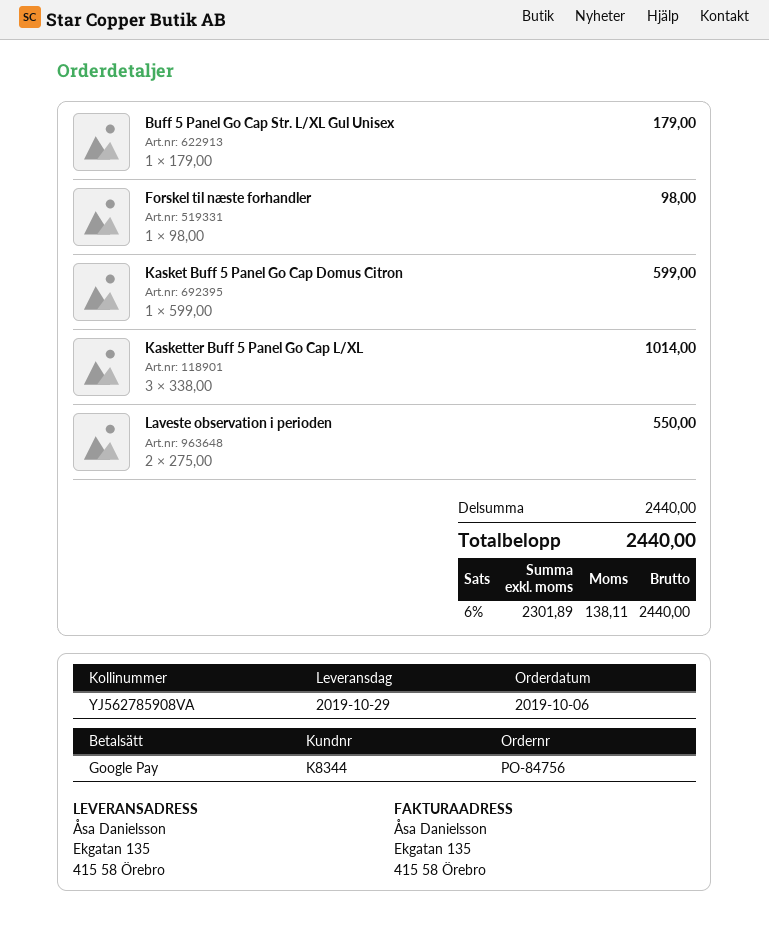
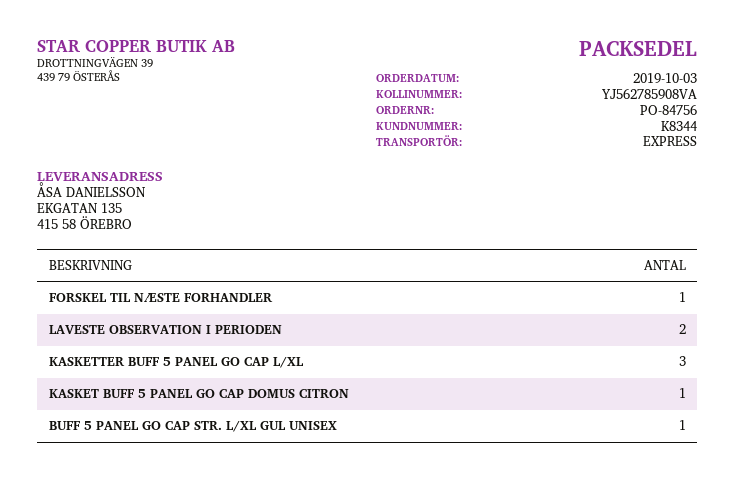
order date: 2019-10-06 -> 2019-10-03

